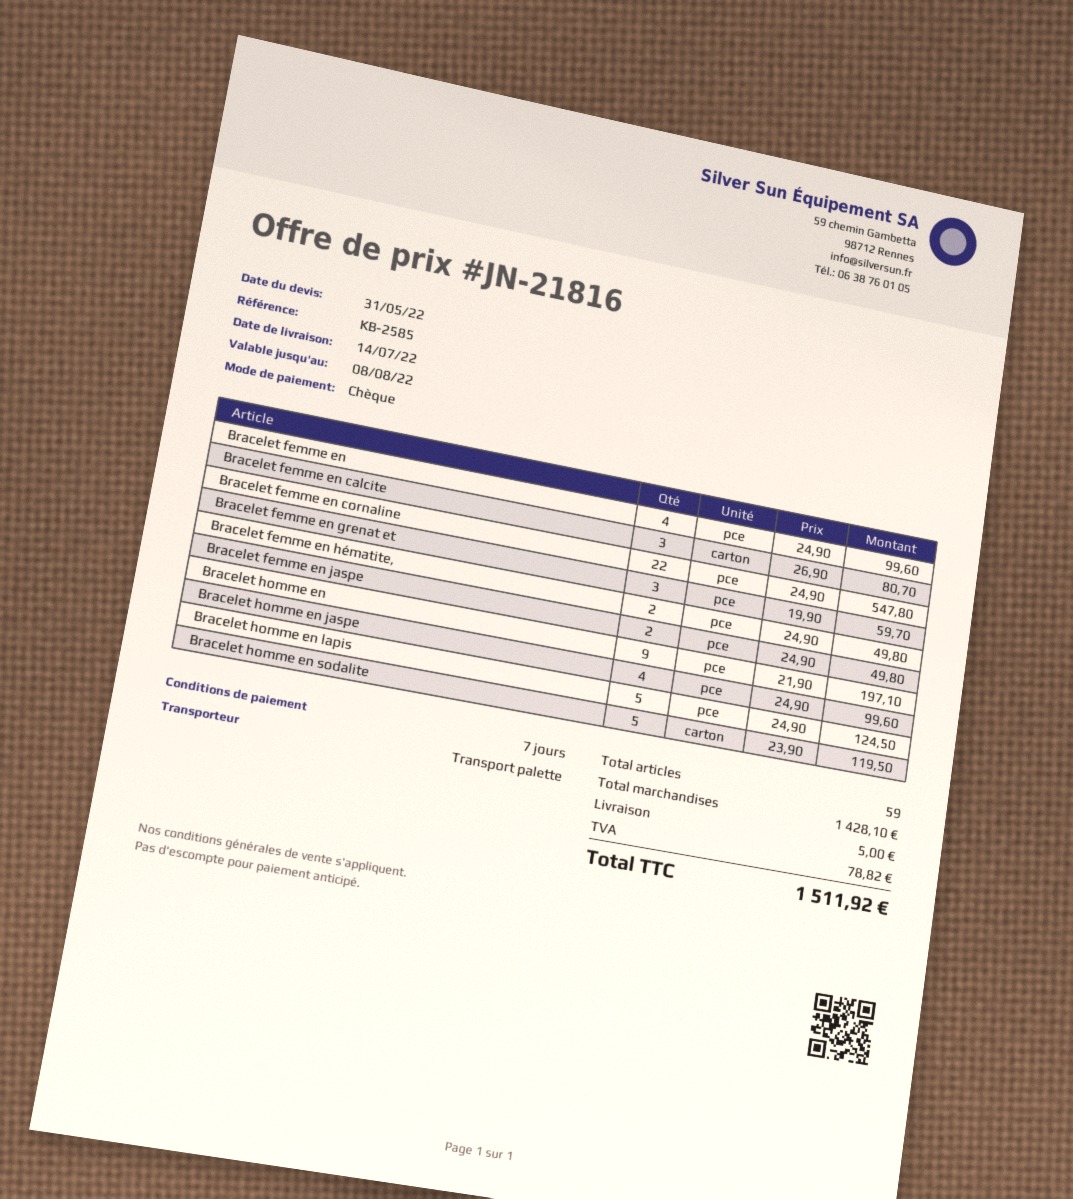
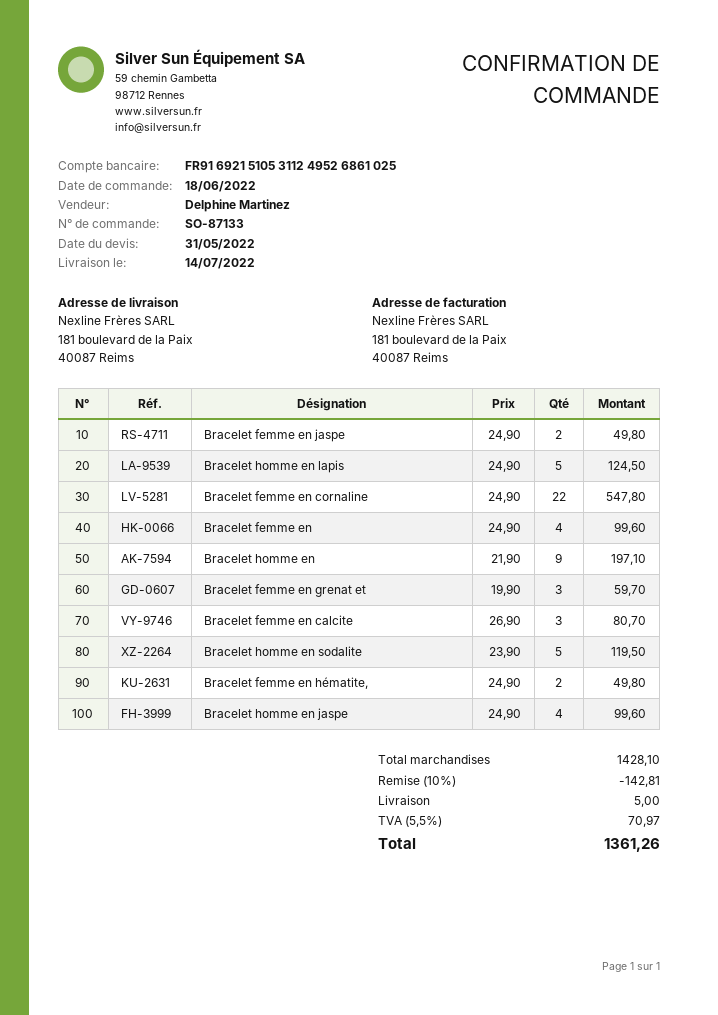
discount: none -> 10% = 142.81
tax: 78.82 -> 70.97
total: 1511.92 -> 1361.26

